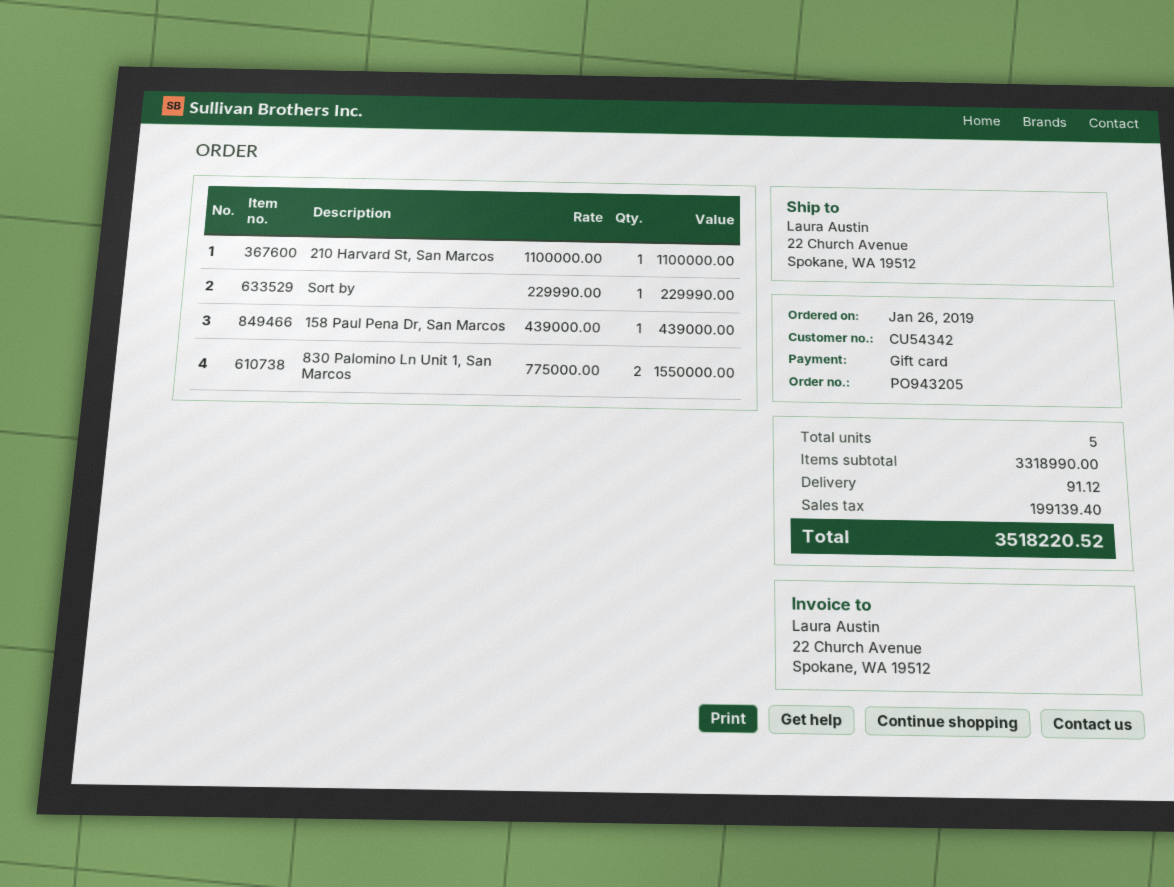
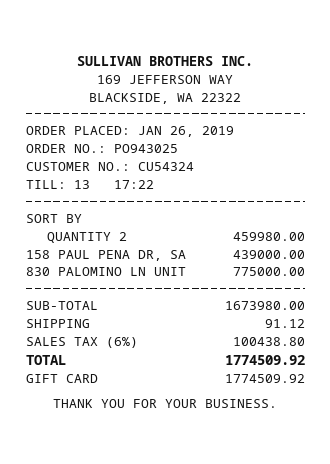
order number: PO943205 -> PO943025
customer number: CU54342 -> CU54324
210 Harvard St, San Marcos: 1 for 1100000.00 -> none
Sort by: 1 for 229990.00 -> 2 for 459980.00
830 Palomino Ln Unit 1, San Marcos: 2 for 1550000.00 -> 1 for 775000.00
subtotal: 3318990.00 -> 1673980.00
tax: 199139.40 -> 100438.80
total: 3518220.52 -> 1774509.92

